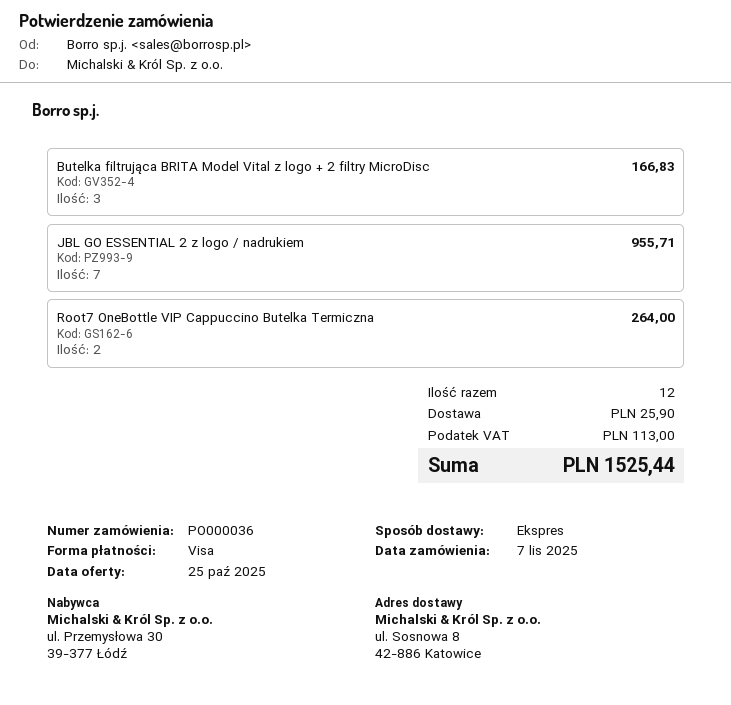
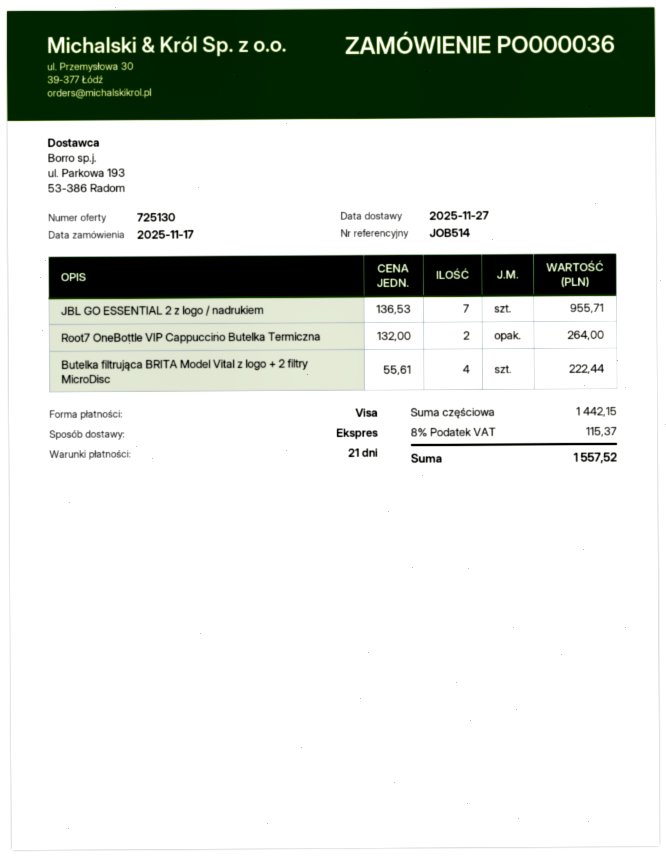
order date: 2025-11-07 -> 2025-11-17
Butelka filtrująca BRITA Model Vital z logo + 2 filtry MicroDisc: 3 for 166.83 -> 4 for 222.44
shipping: 25.90 -> none
tax: 113.00 -> 115.37
total: 1525.44 -> 1557.52

